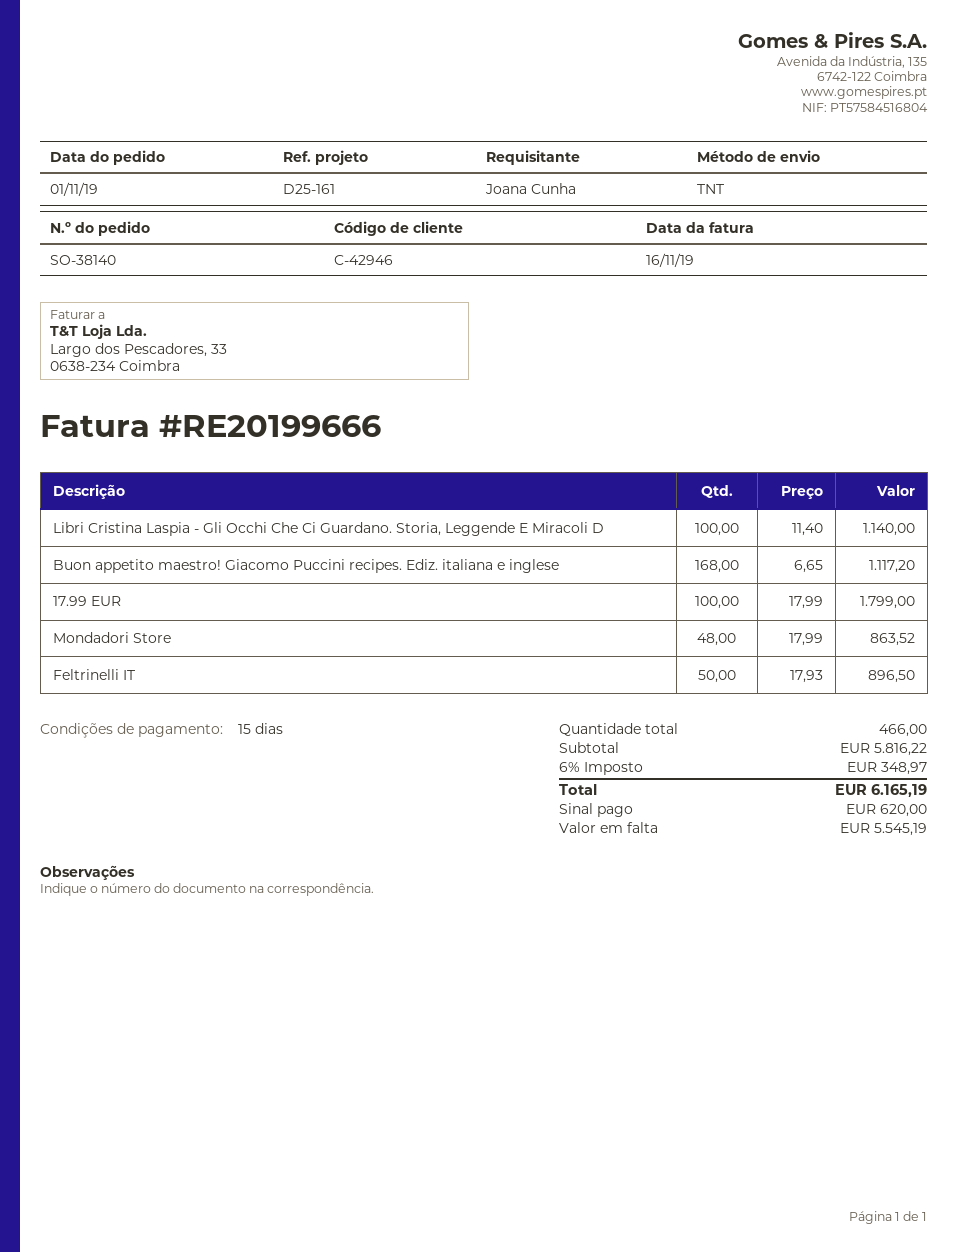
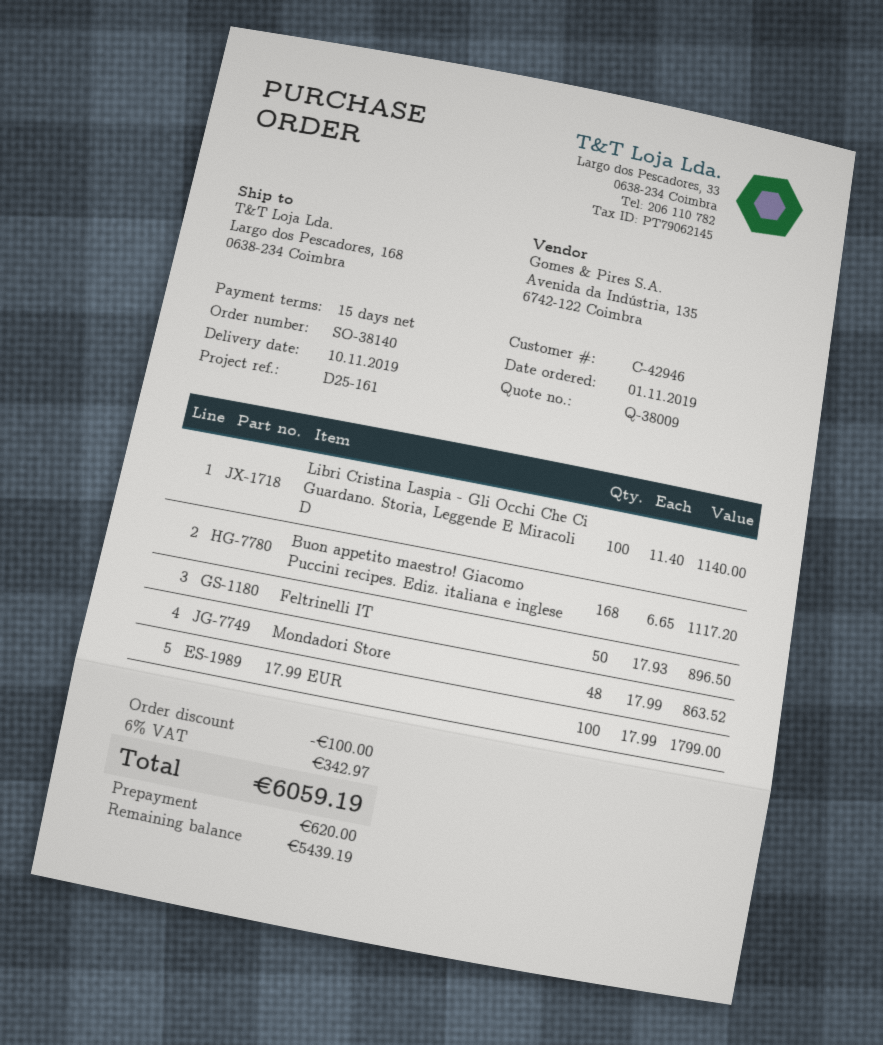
discount: none -> 100.00
tax: 6% = 348.97 -> 6% = 342.97
total: 6165.19 -> 6059.19
balance: 5545.19 -> 5439.19

